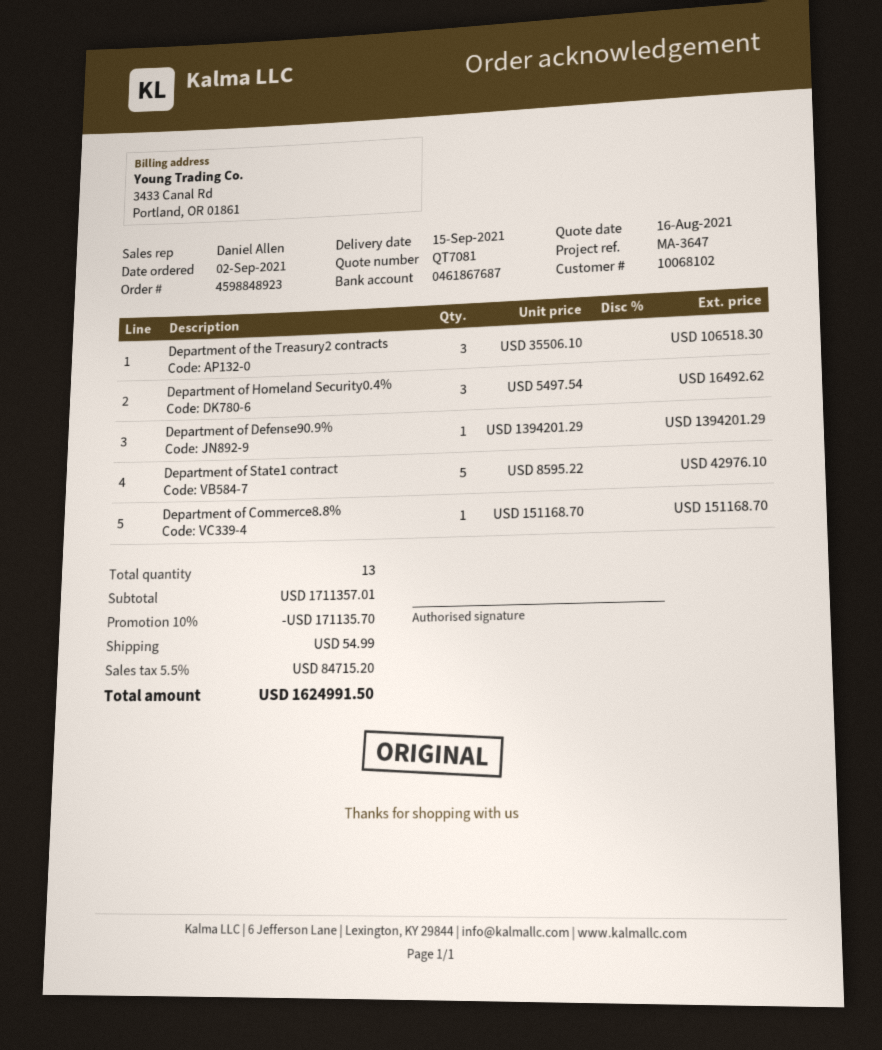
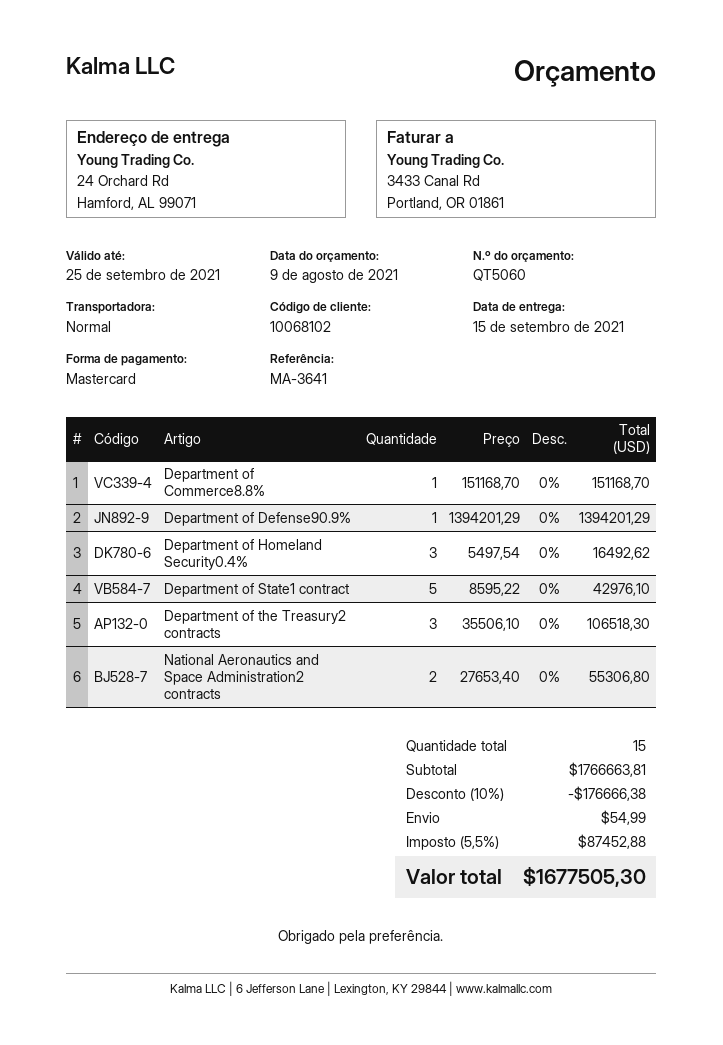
quote number: QT7081 -> QT5060
quote date: 2021-08-16 -> 2021-08-09
reference: MA-3647 -> MA-3641
National Aeronautics and Space Administration2 contracts: none -> 2 x 27653.40 = 55306.80
total quantity: 13 -> 15
subtotal: 1711357.01 -> 1766663.81
discount: 10% = 171135.70 -> 10% = 176666.38
tax: 5.5% = 84715.20 -> 5.5% = 87452.88
total: 1624991.50 -> 1677505.30

